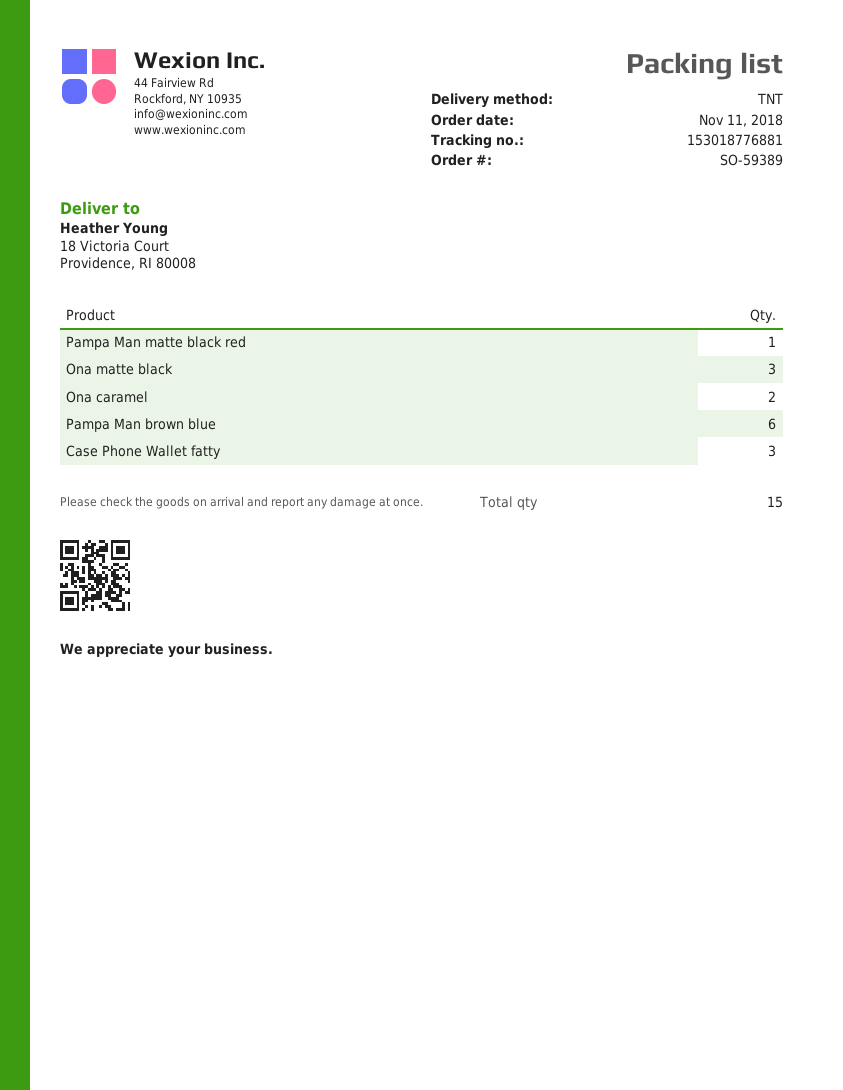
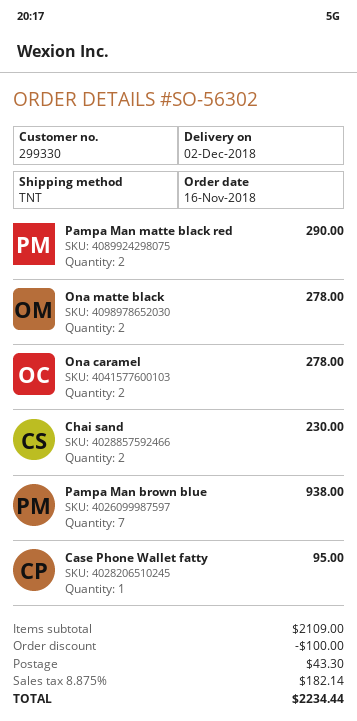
order number: SO-59389 -> SO-56302
order date: 2018-11-11 -> 2018-11-16
Pampa Man matte black red: 1 -> 2
Ona matte black: 3 -> 2
Pampa Man brown blue: 6 -> 7
Case Phone Wallet fatty: 3 -> 1
Chai sand: none -> 2

